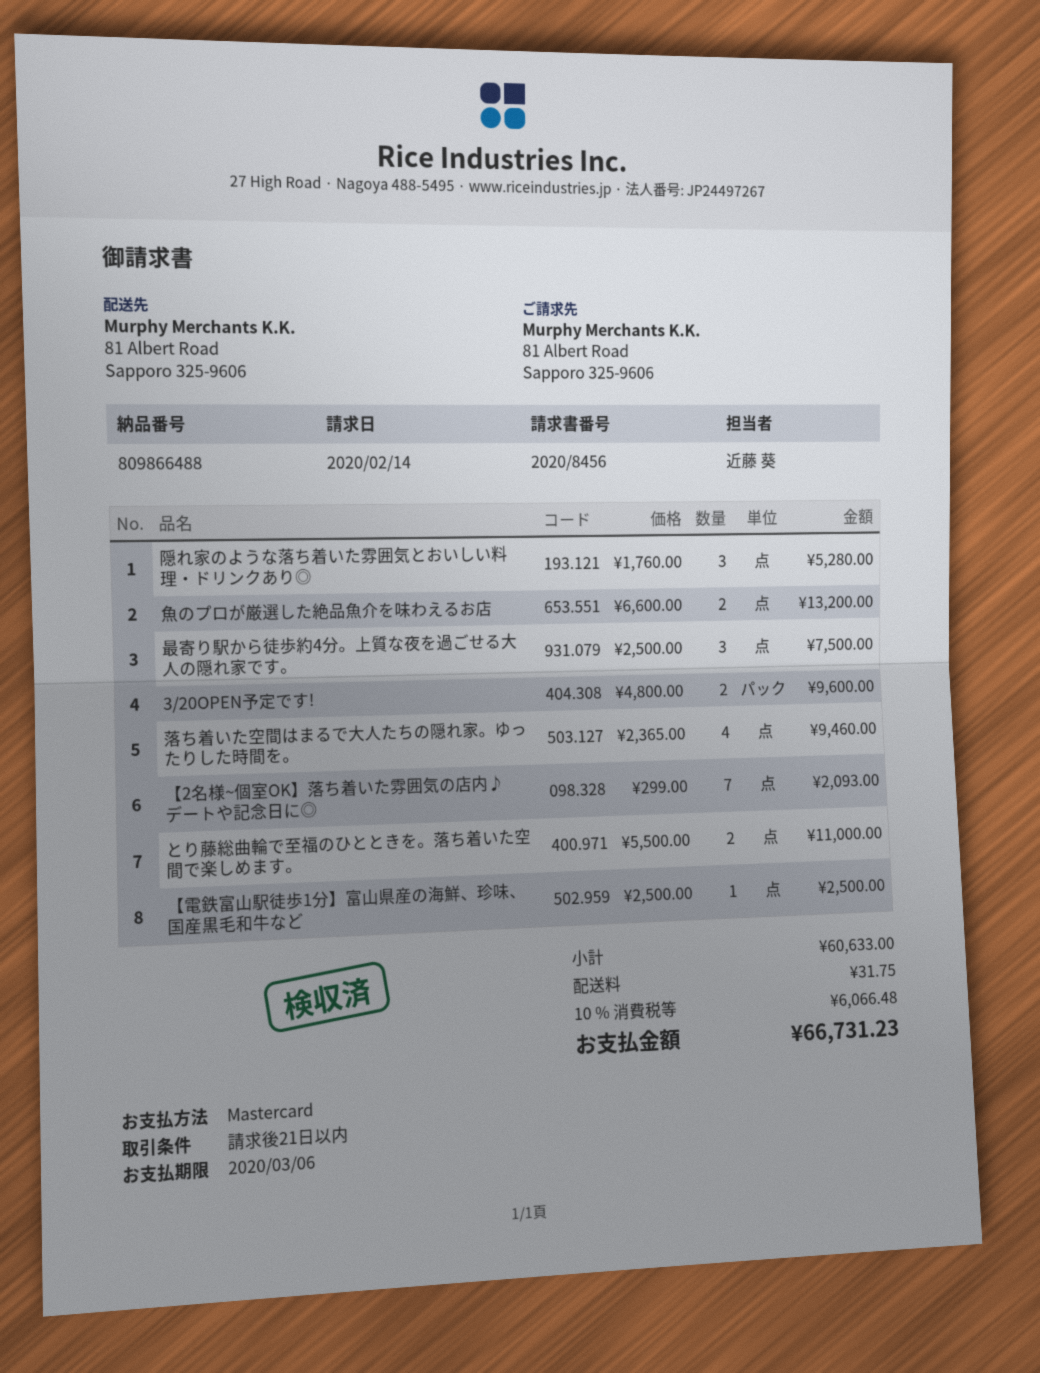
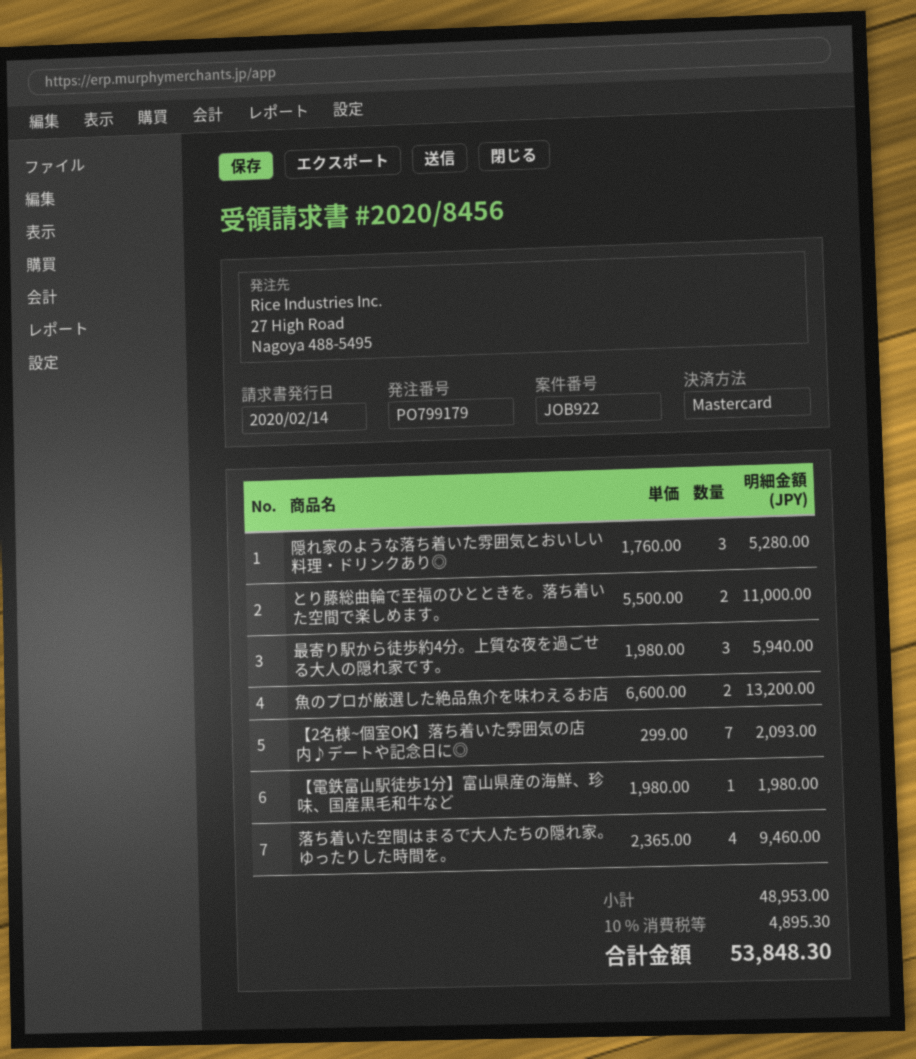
最寄り駅から徒歩約4分。上質な夜を過ごせる大人の隠れ家です。: 3 x 2500.00 = 7500.00 -> 3 x 1980.00 = 5940.00
3/20OPEN予定です!: 2 x 4800.00 = 9600.00 -> none
【電鉄富山駅徒歩1分】富山県産の海鮮、珍味、国産黒毛和牛など: 1 x 2500.00 = 2500.00 -> 1 x 1980.00 = 1980.00
subtotal: 60633.00 -> 48953.00
shipping: 31.75 -> none
tax: 10% = 6066.48 -> 10% = 4895.30
total: 66731.23 -> 53848.30

